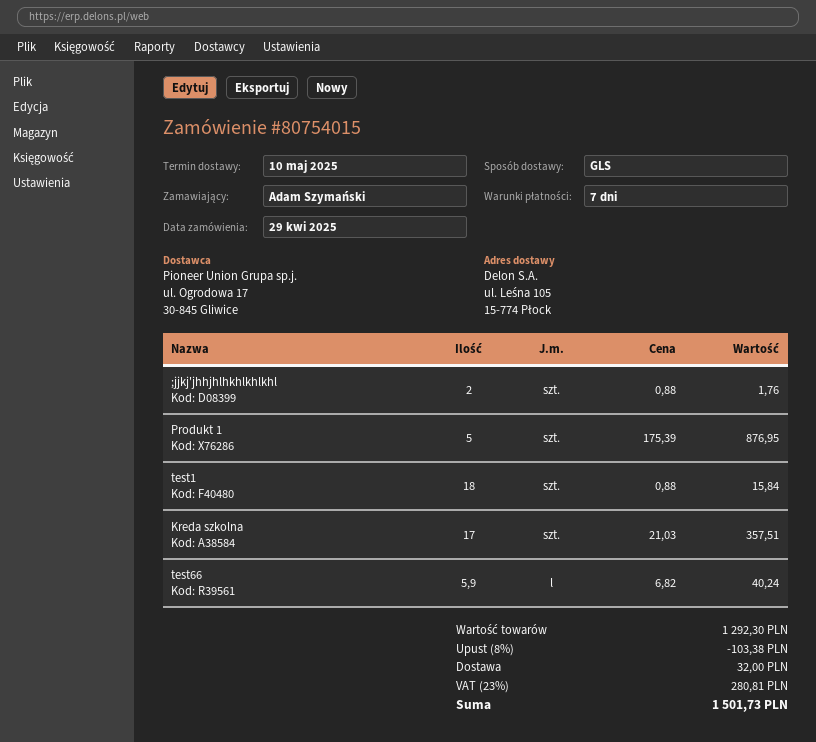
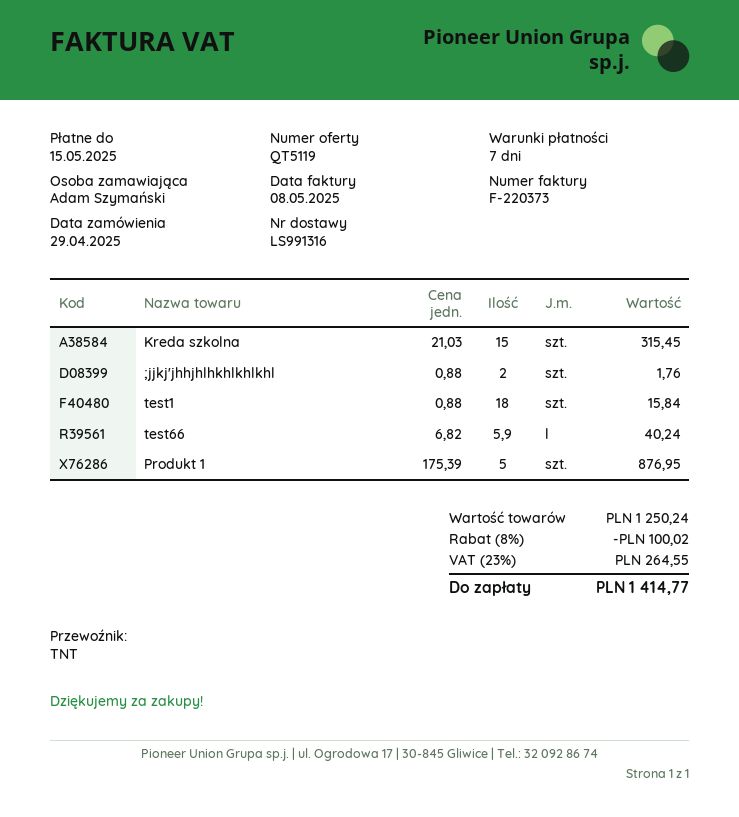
shipping method: GLS -> TNT
Kreda szkolna: 17 x 21.03 = 357.51 -> 15 x 21.03 = 315.45
subtotal: 1292.30 -> 1250.24
discount: 8% = 103.38 -> 8% = 100.02
shipping: 32.00 -> none
tax: 23% = 280.81 -> 23% = 264.55
total: 1501.73 -> 1414.77

